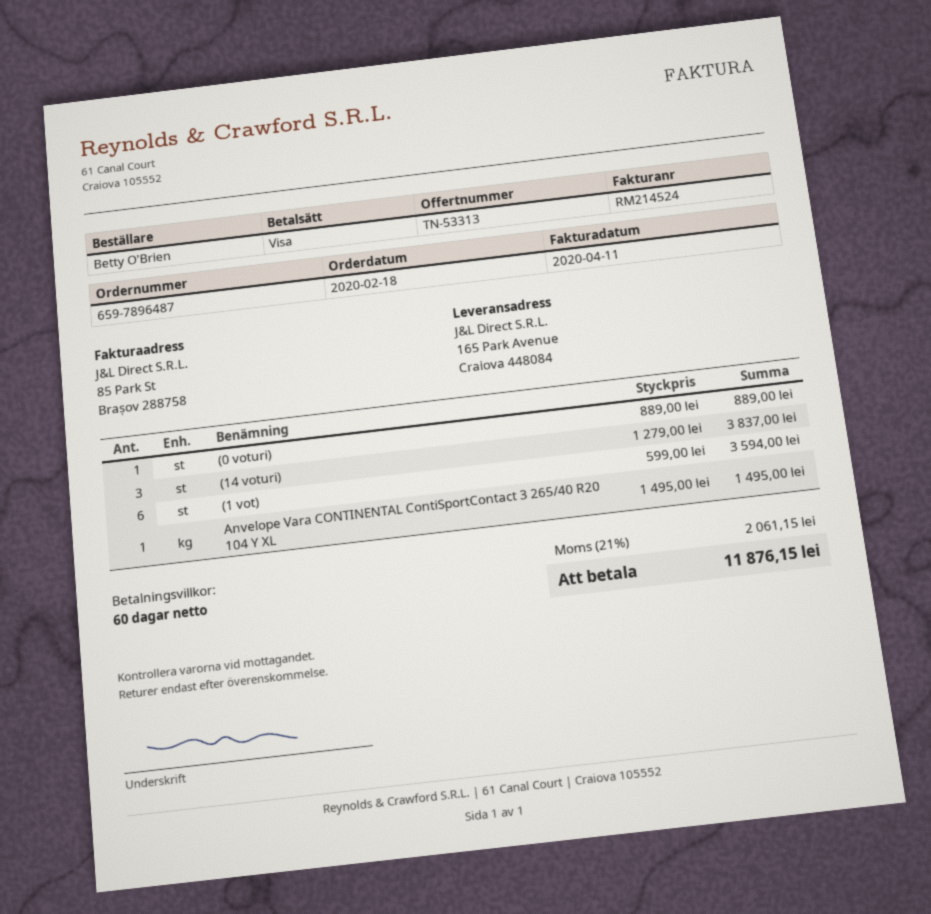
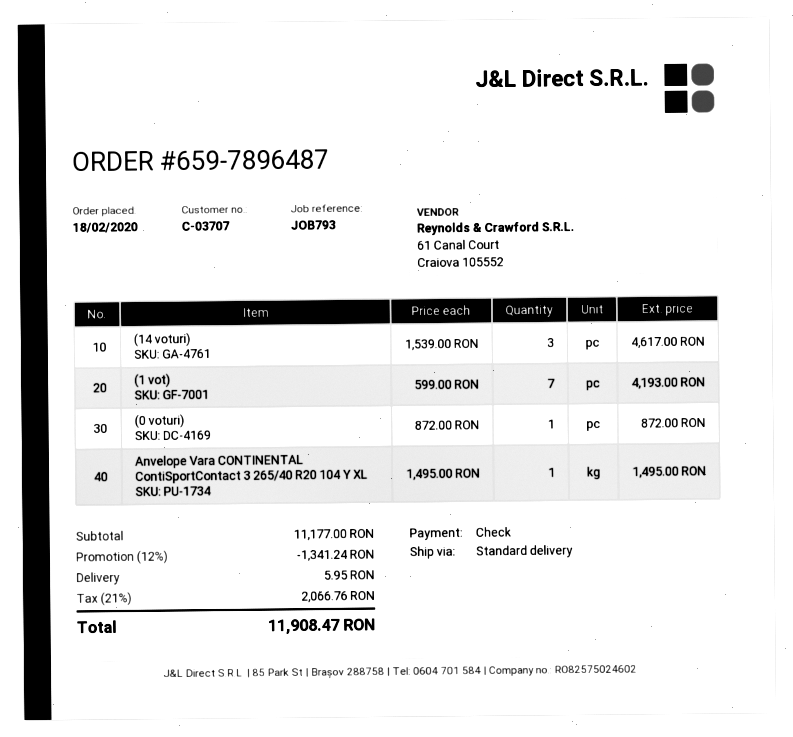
payment method: Visa -> cheque
(0 voturi): 1 x 889.00 = 889.00 -> 1 x 872.00 = 872.00
(14 voturi): 3 x 1279.00 = 3837.00 -> 3 x 1539.00 = 4617.00
(1 vot): 6 x 599.00 = 3594.00 -> 7 x 599.00 = 4193.00
discount: none -> 12% = 1341.24
shipping: none -> 5.95
tax: 21% = 2061.15 -> 21% = 2066.76
total: 11876.15 -> 11908.47

